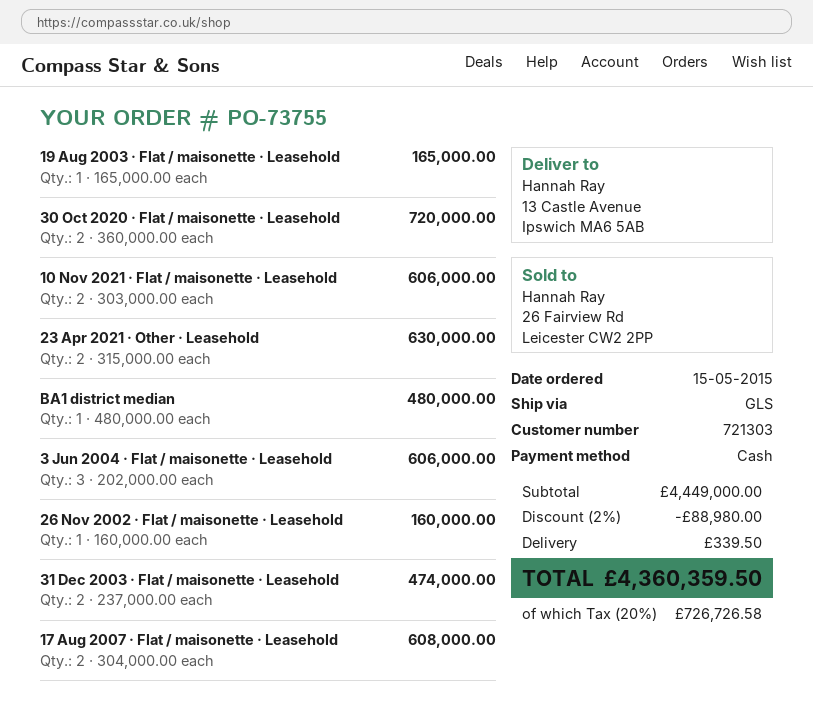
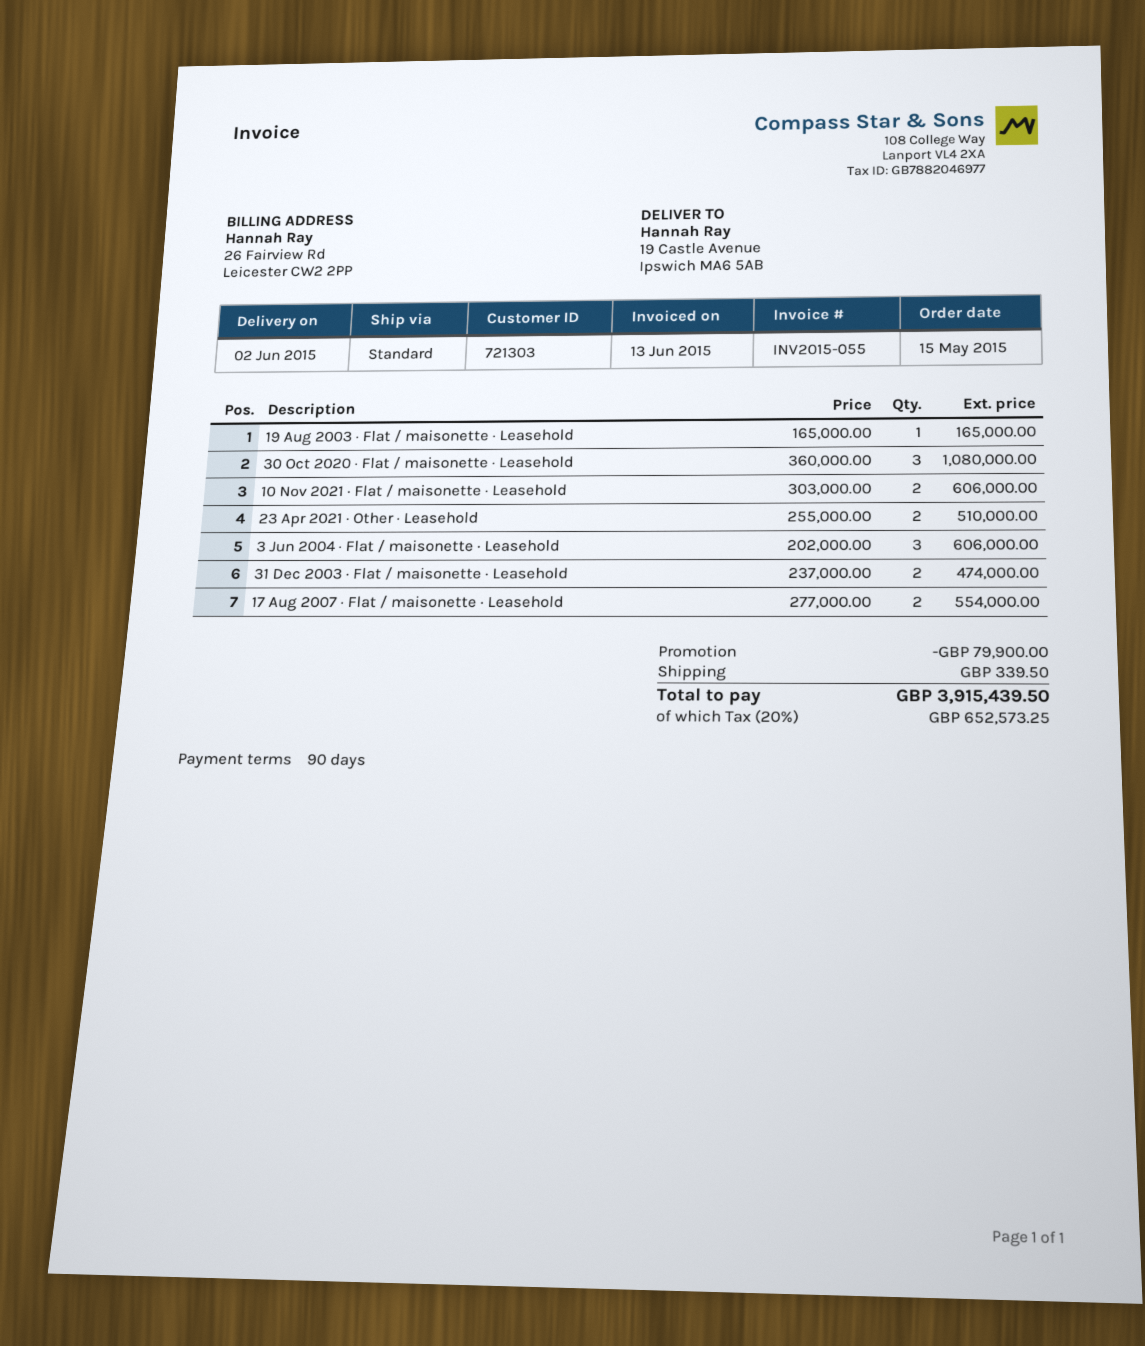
shipping method: GLS -> standard
ship to: 13 Castle Avenue, Ipswich MA6 5AB -> 19 Castle Avenue, Ipswich MA6 5AB
30 Oct 2020 · Flat / maisonette · Leasehold: 2 x 360000.00 = 720000.00 -> 3 x 360000.00 = 1080000.00
23 Apr 2021 · Other · Leasehold: 2 x 315000.00 = 630000.00 -> 2 x 255000.00 = 510000.00
BA1 district median: 1 x 480000.00 = 480000.00 -> none
26 Nov 2002 · Flat / maisonette · Leasehold: 1 x 160000.00 = 160000.00 -> none
17 Aug 2007 · Flat / maisonette · Leasehold: 2 x 304000.00 = 608000.00 -> 2 x 277000.00 = 554000.00
discount: 88980.00 -> 79900.00
tax: 20% = 726726.58 -> 20% = 652573.25
total: 4360359.50 -> 3915439.50

